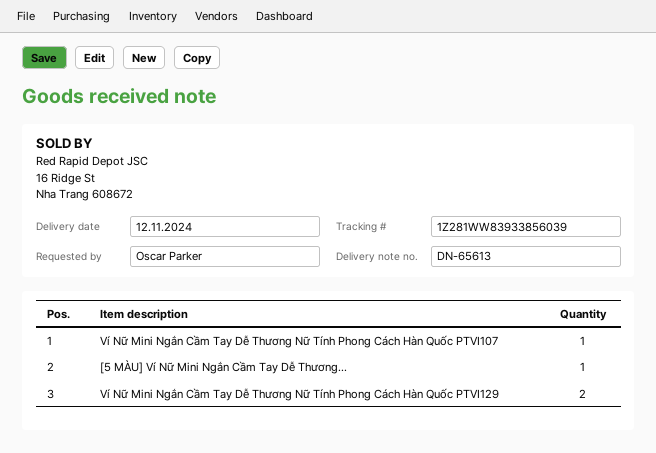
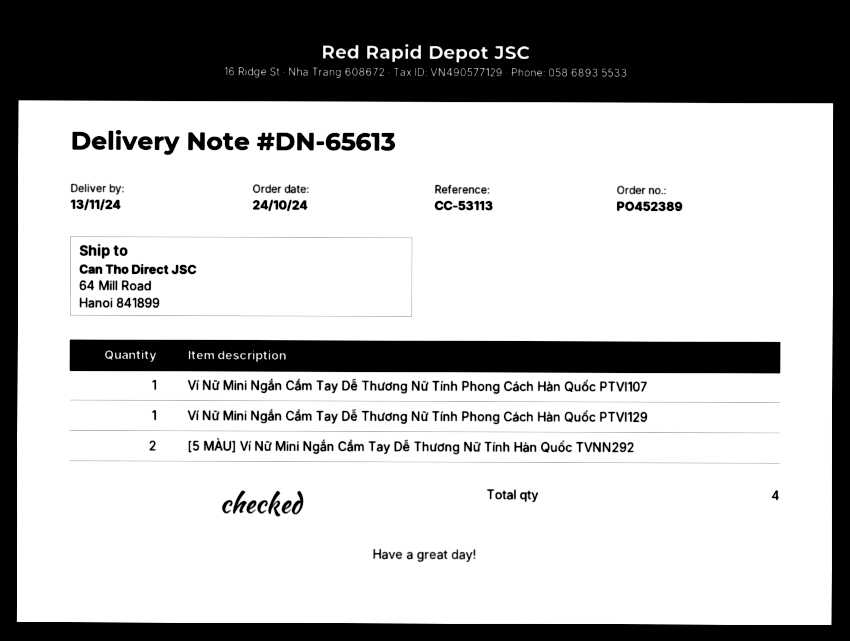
delivery date: 2024-11-12 -> 2024-11-13
[5 MÀU] Ví Nữ Mini Ngắn Cầm Tay Dễ Thương...: 1 -> 2
Ví Nữ Mini Ngắn Cầm Tay Dễ Thương Nữ Tính Phong Cách Hàn Quốc PTVI129: 2 -> 1

